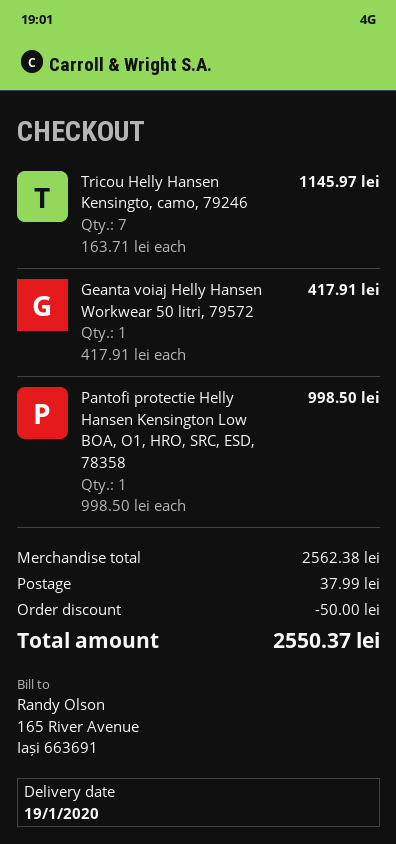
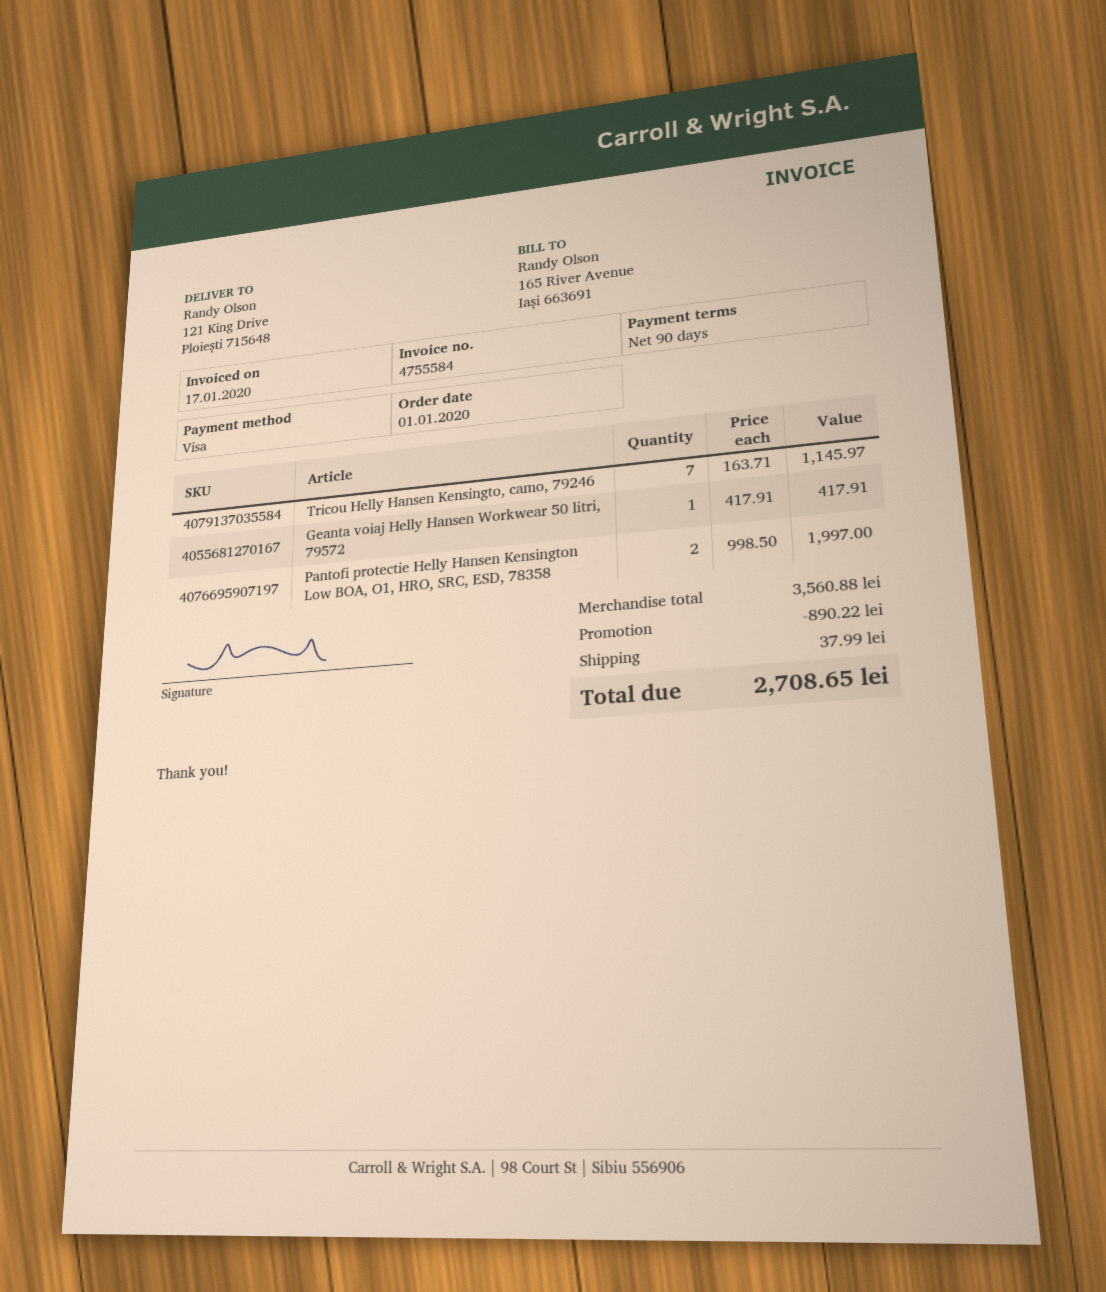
Pantofi protectie Helly Hansen Kensington Low BOA, O1, HRO, SRC, ESD, 78358: 1 x 998.50 = 998.50 -> 2 x 998.50 = 1997.00
subtotal: 2562.38 -> 3560.88
discount: 50.00 -> 890.22
total: 2550.37 -> 2708.65

